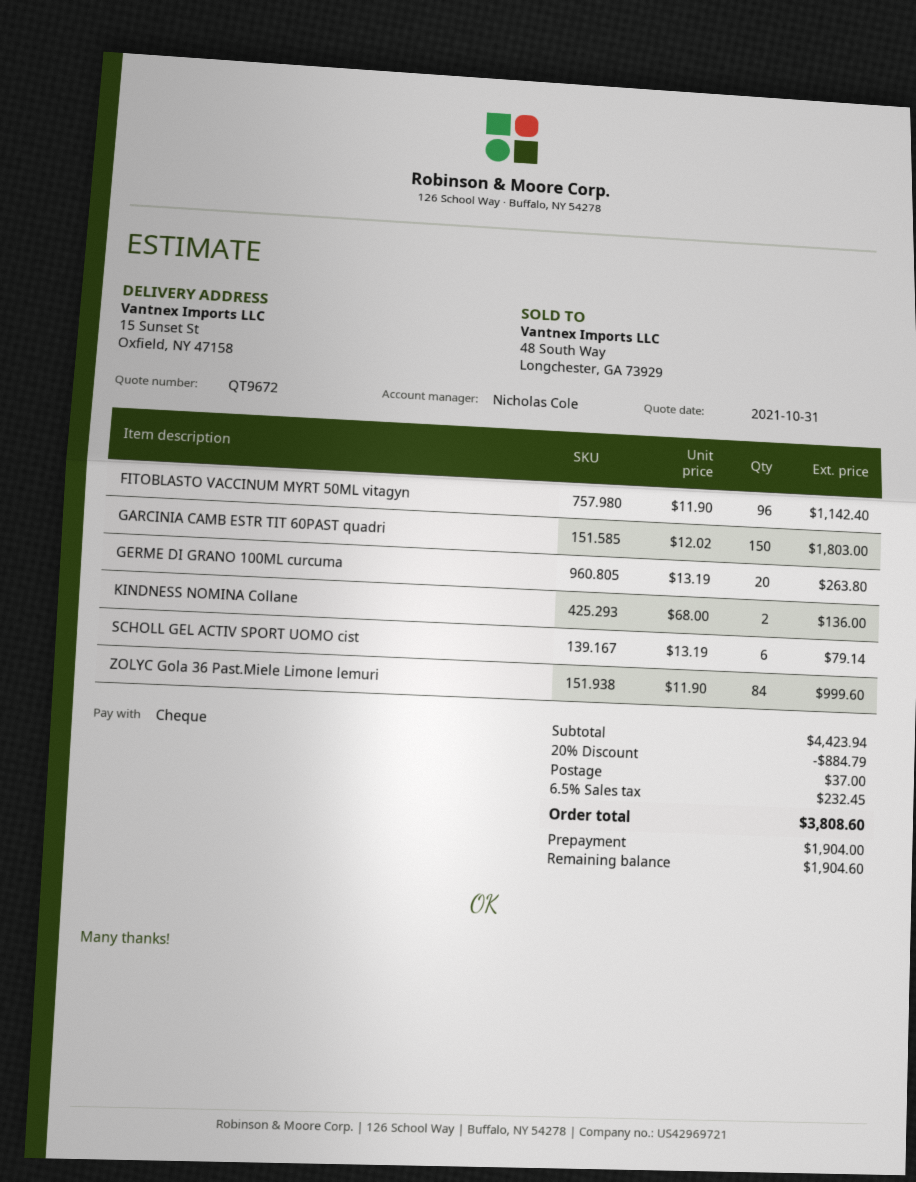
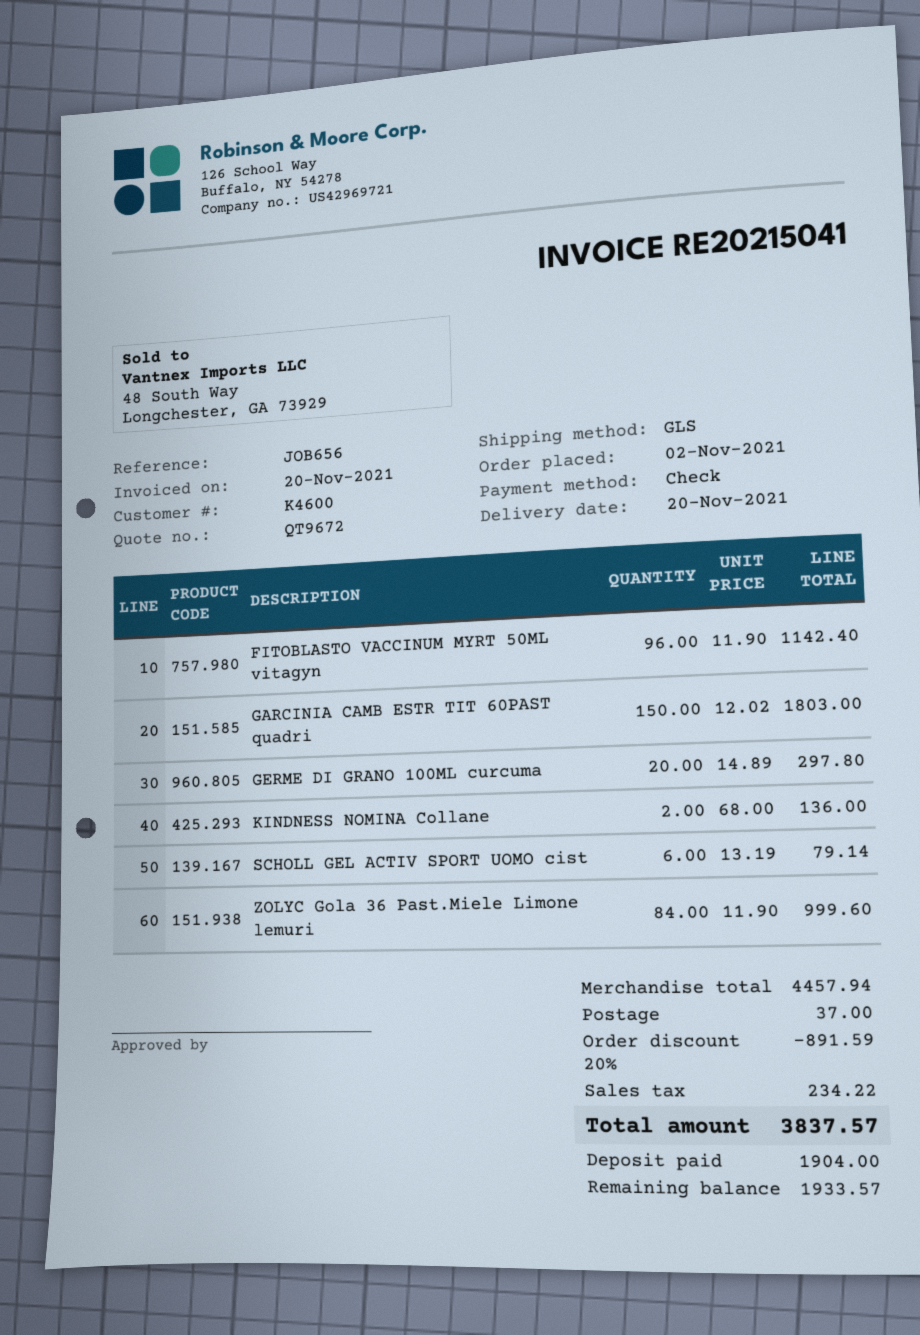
GERME DI GRANO 100ML curcuma: 20 x 13.19 = 263.80 -> 20 x 14.89 = 297.80
subtotal: 4423.94 -> 4457.94
discount: 20% = 884.79 -> 20% = 891.59
tax: 232.45 -> 234.22
total: 3808.60 -> 3837.57
balance: 1904.60 -> 1933.57

